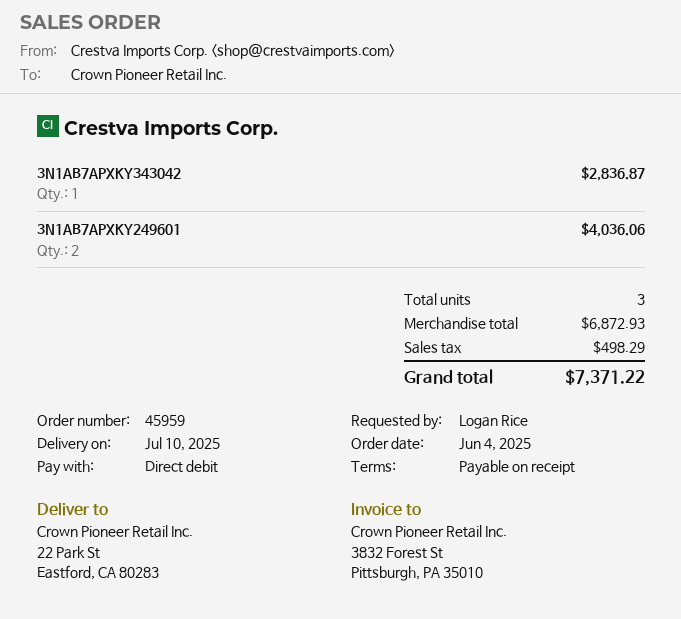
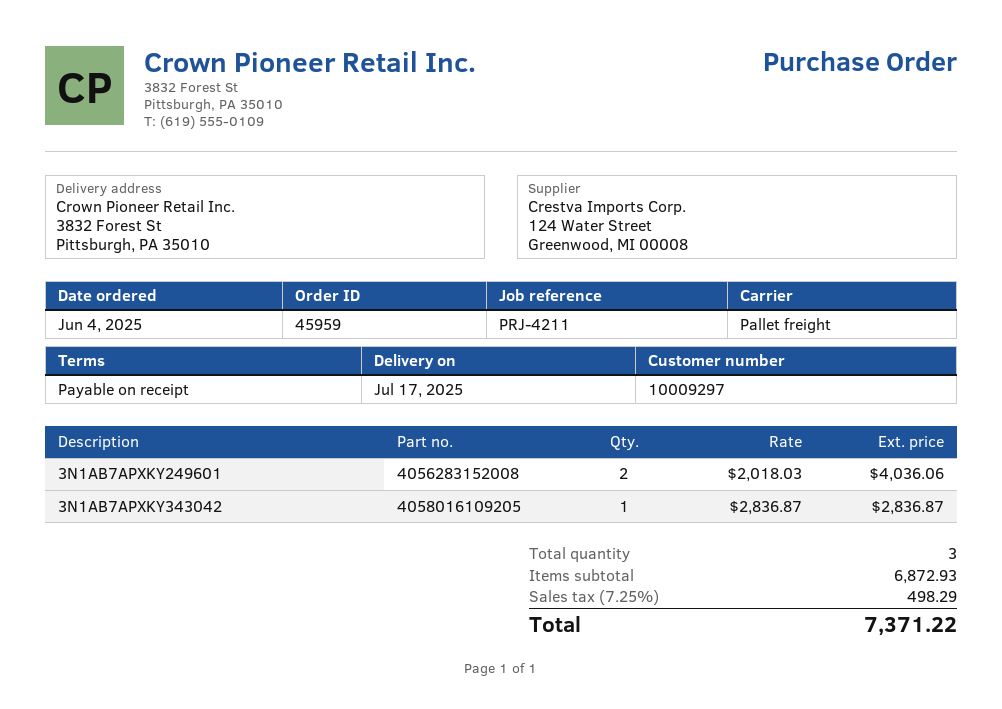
delivery date: 2025-07-10 -> 2025-07-17
ship to: 22 Park St, Eastford, CA 80283 -> 3832 Forest St, Pittsburgh, PA 35010

